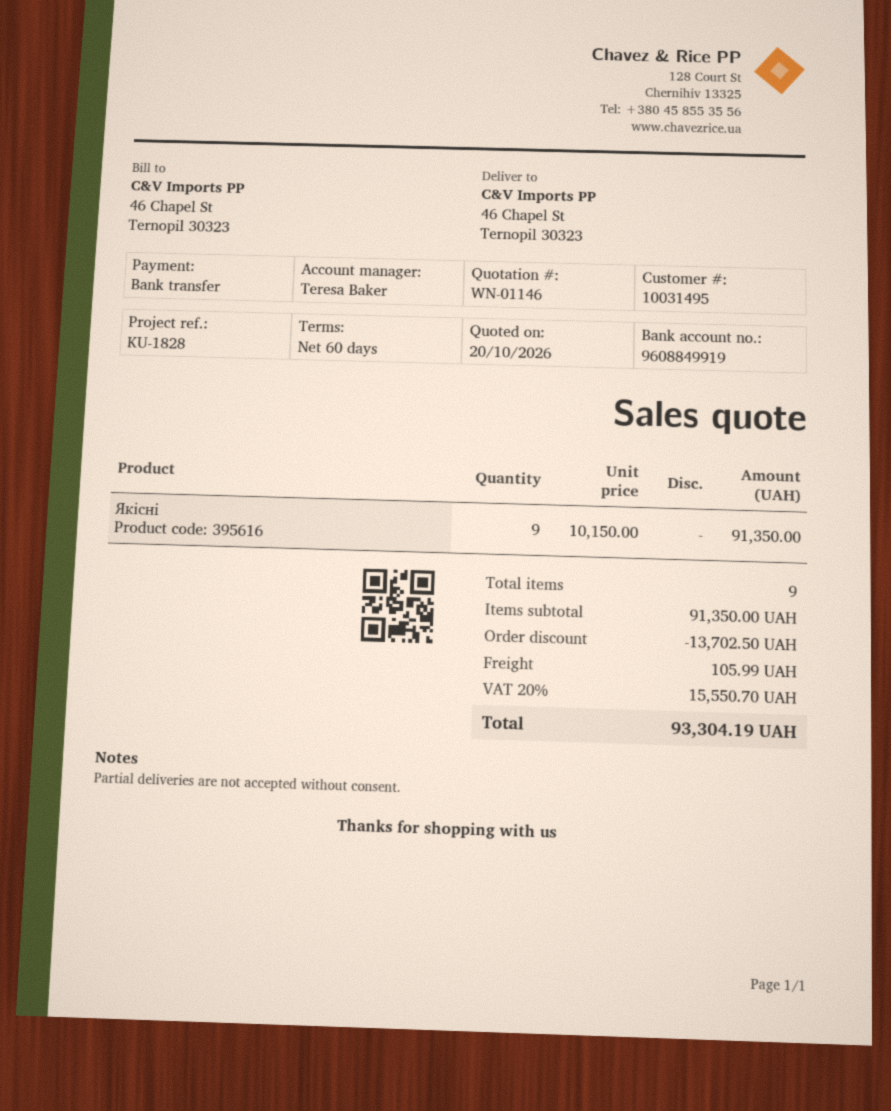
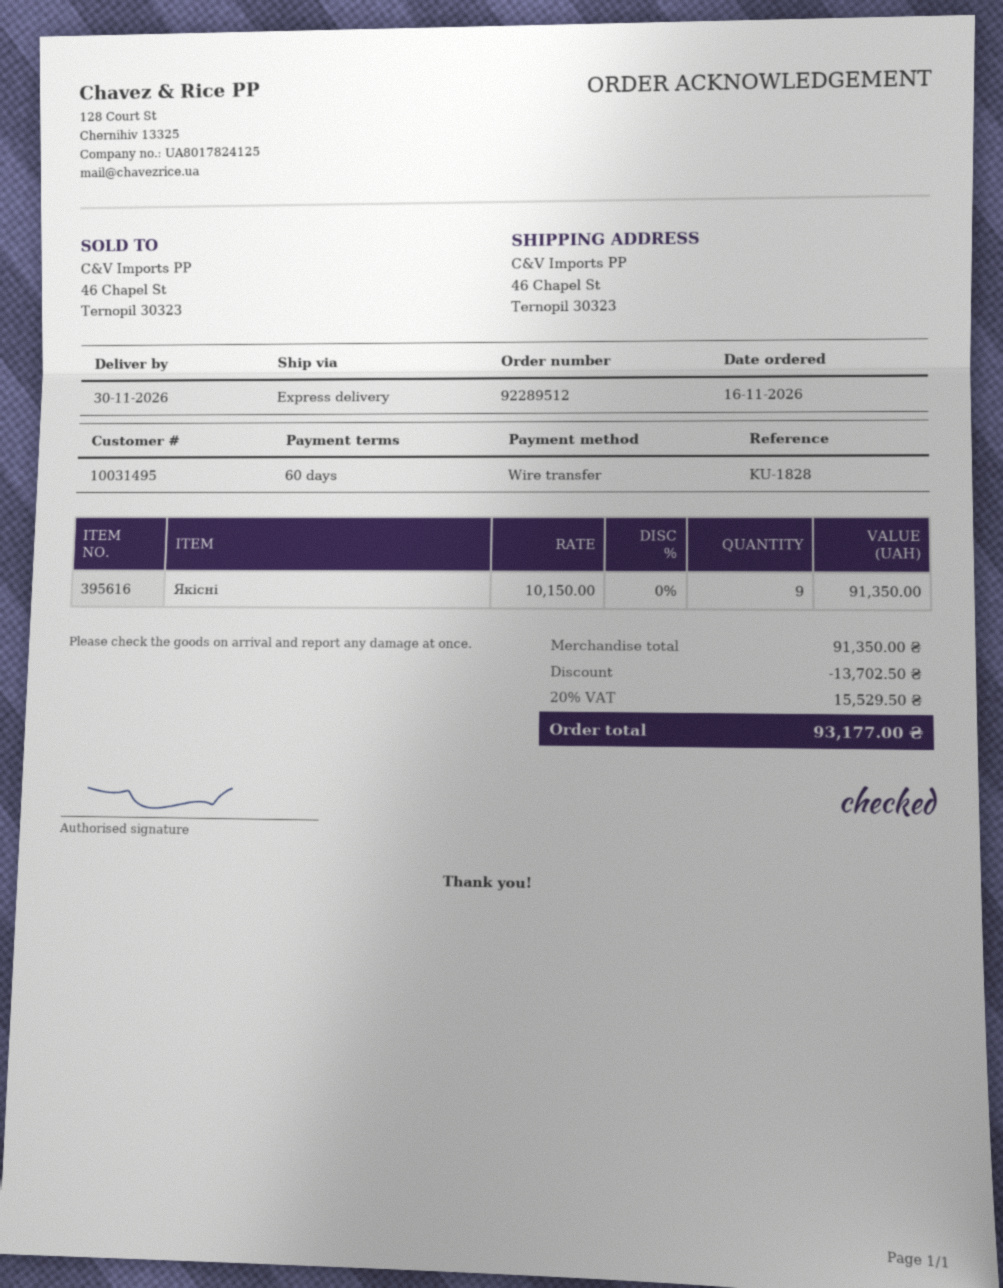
shipping: 105.99 -> none
tax: 20% = 15550.70 -> 20% = 15529.50
total: 93304.19 -> 93177.00

